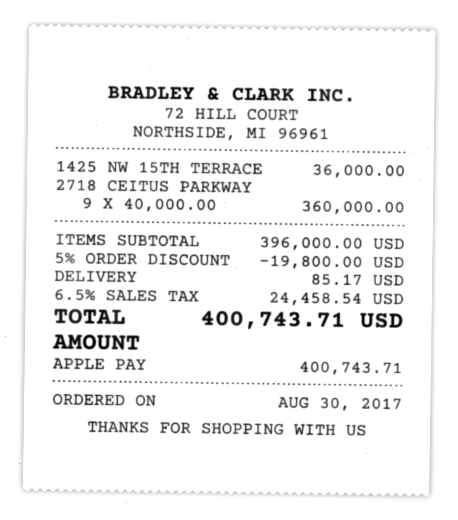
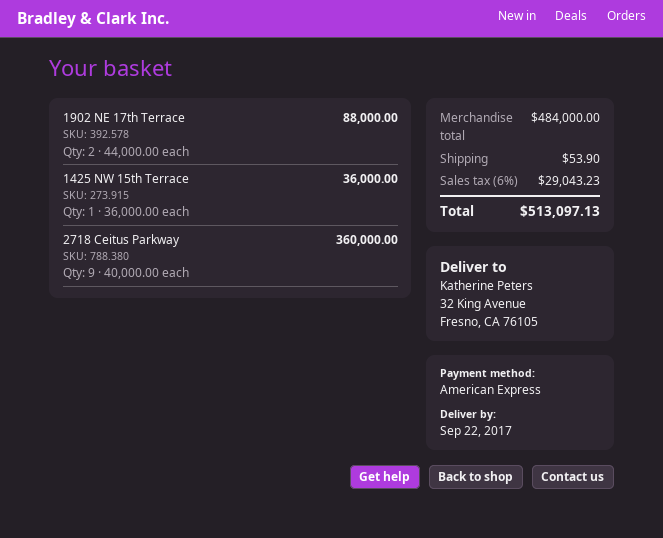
payment method: Apple Pay -> American Express
1902 NE 17th Terrace: none -> 2 x 44000.00 = 88000.00
subtotal: 396000.00 -> 484000.00
discount: 5% = 19800.00 -> none
shipping: 85.17 -> 53.90
tax: 6.5% = 24458.54 -> 6% = 29043.23
total: 400743.71 -> 513097.13

